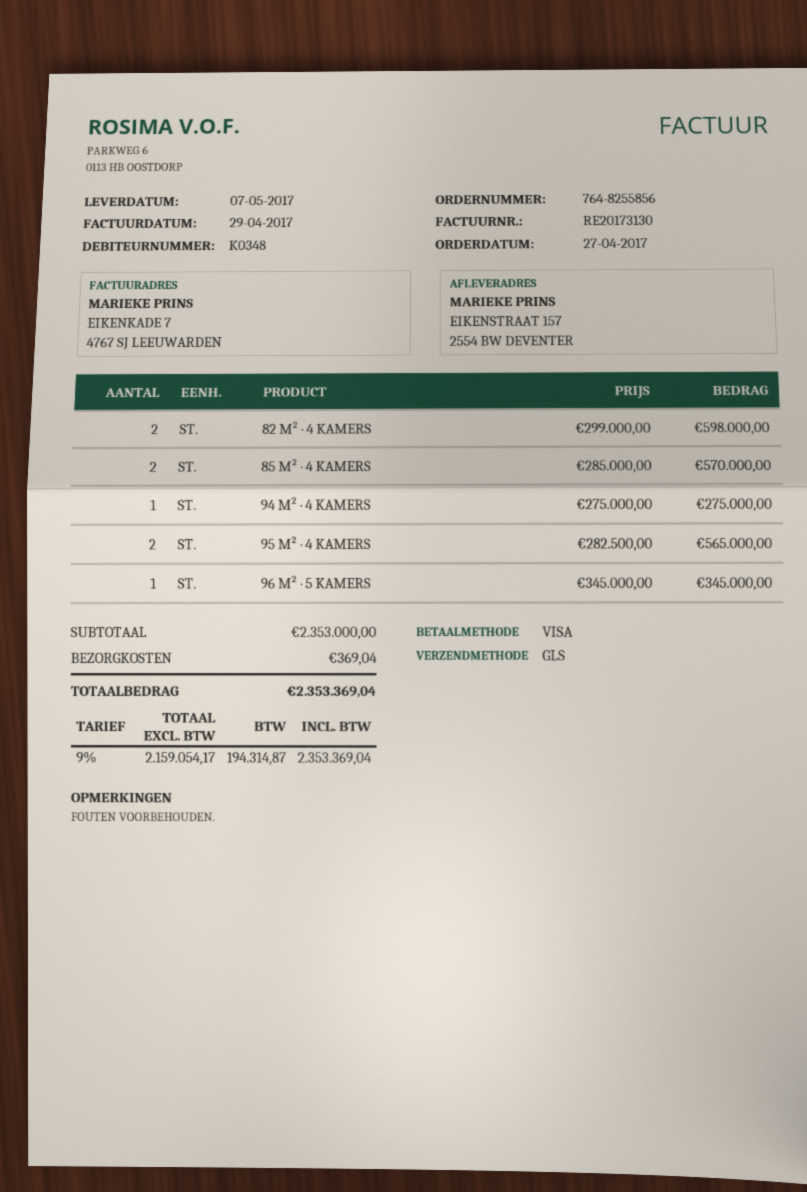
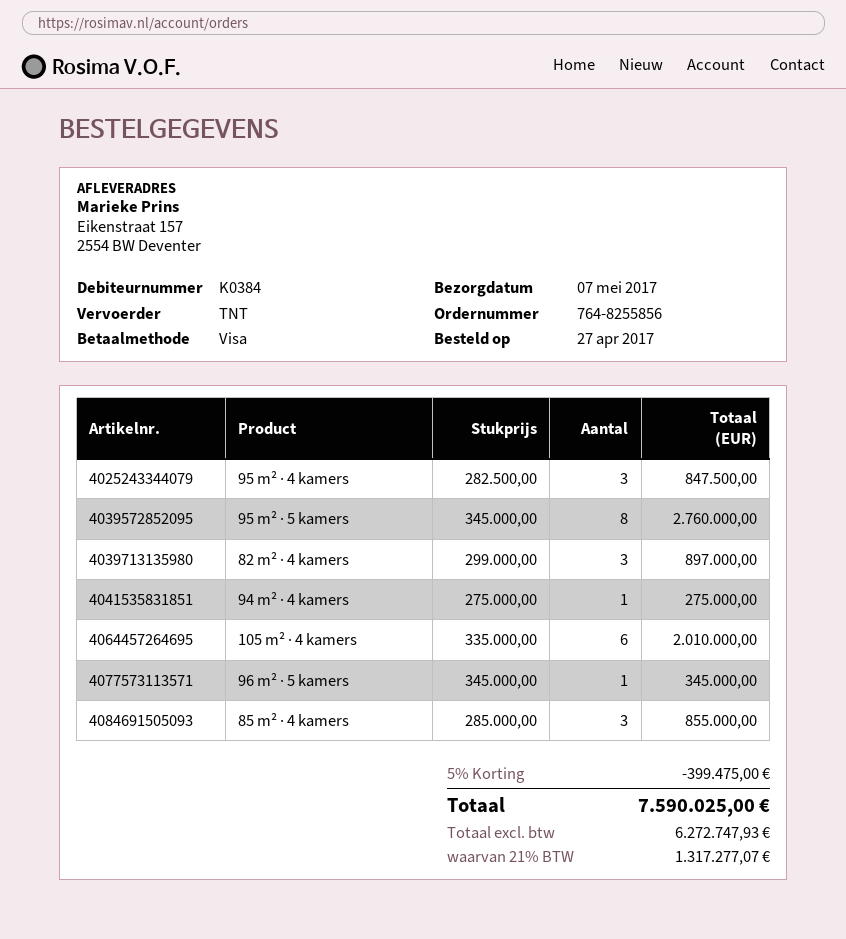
customer number: K0348 -> K0384
shipping method: GLS -> TNT
82 M² · 4 KAMERS: 2 x 299000.00 = 598000.00 -> 3 x 299000.00 = 897000.00
85 M² · 4 KAMERS: 2 x 285000.00 = 570000.00 -> 3 x 285000.00 = 855000.00
95 M² · 4 KAMERS: 2 x 282500.00 = 565000.00 -> 3 x 282500.00 = 847500.00
95 m² · 5 kamers: none -> 8 x 345000.00 = 2760000.00
105 m² · 4 kamers: none -> 6 x 335000.00 = 2010000.00
discount: none -> 5% = 399475.00
shipping: 369.04 -> none
net: 2159054.17 -> 6272747.93
tax: 9% = 194314.87 -> 21% = 1317277.07
total: 2353369.04 -> 7590025.00

